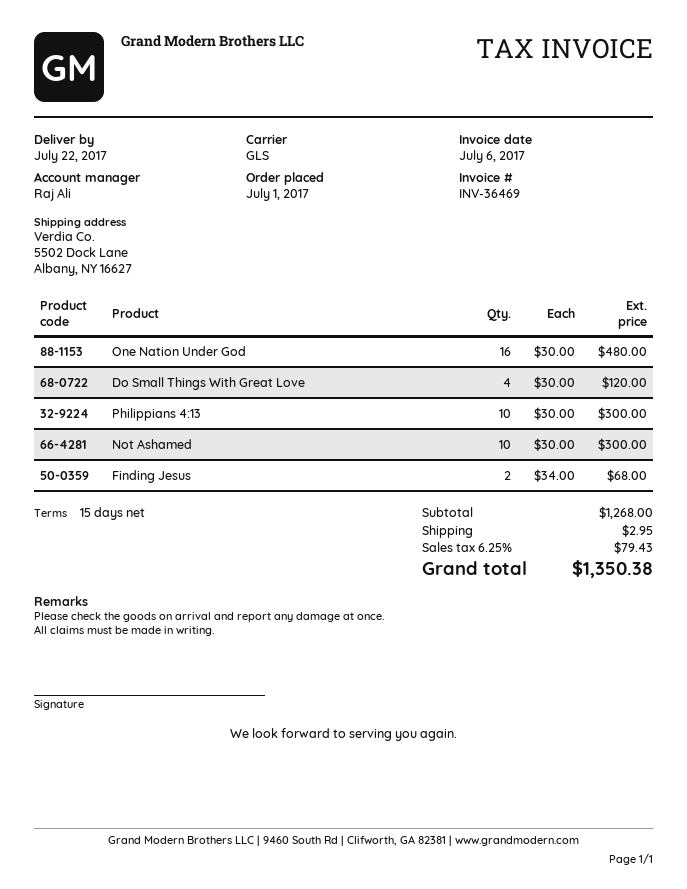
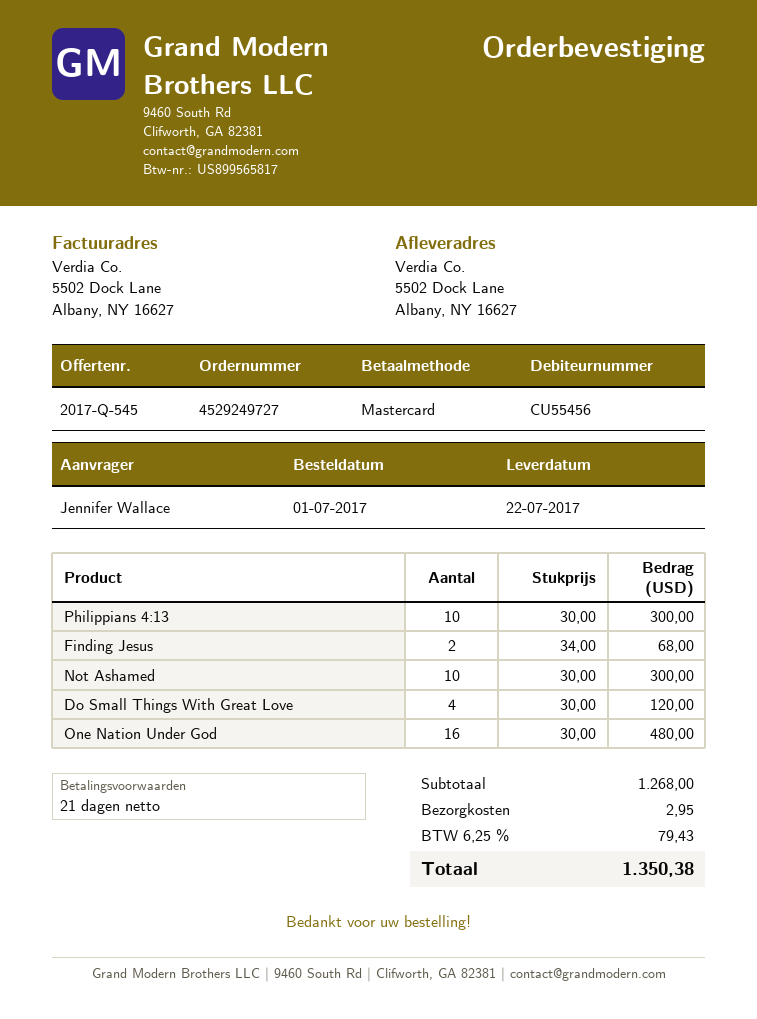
payment terms: 15 days -> 21 days

